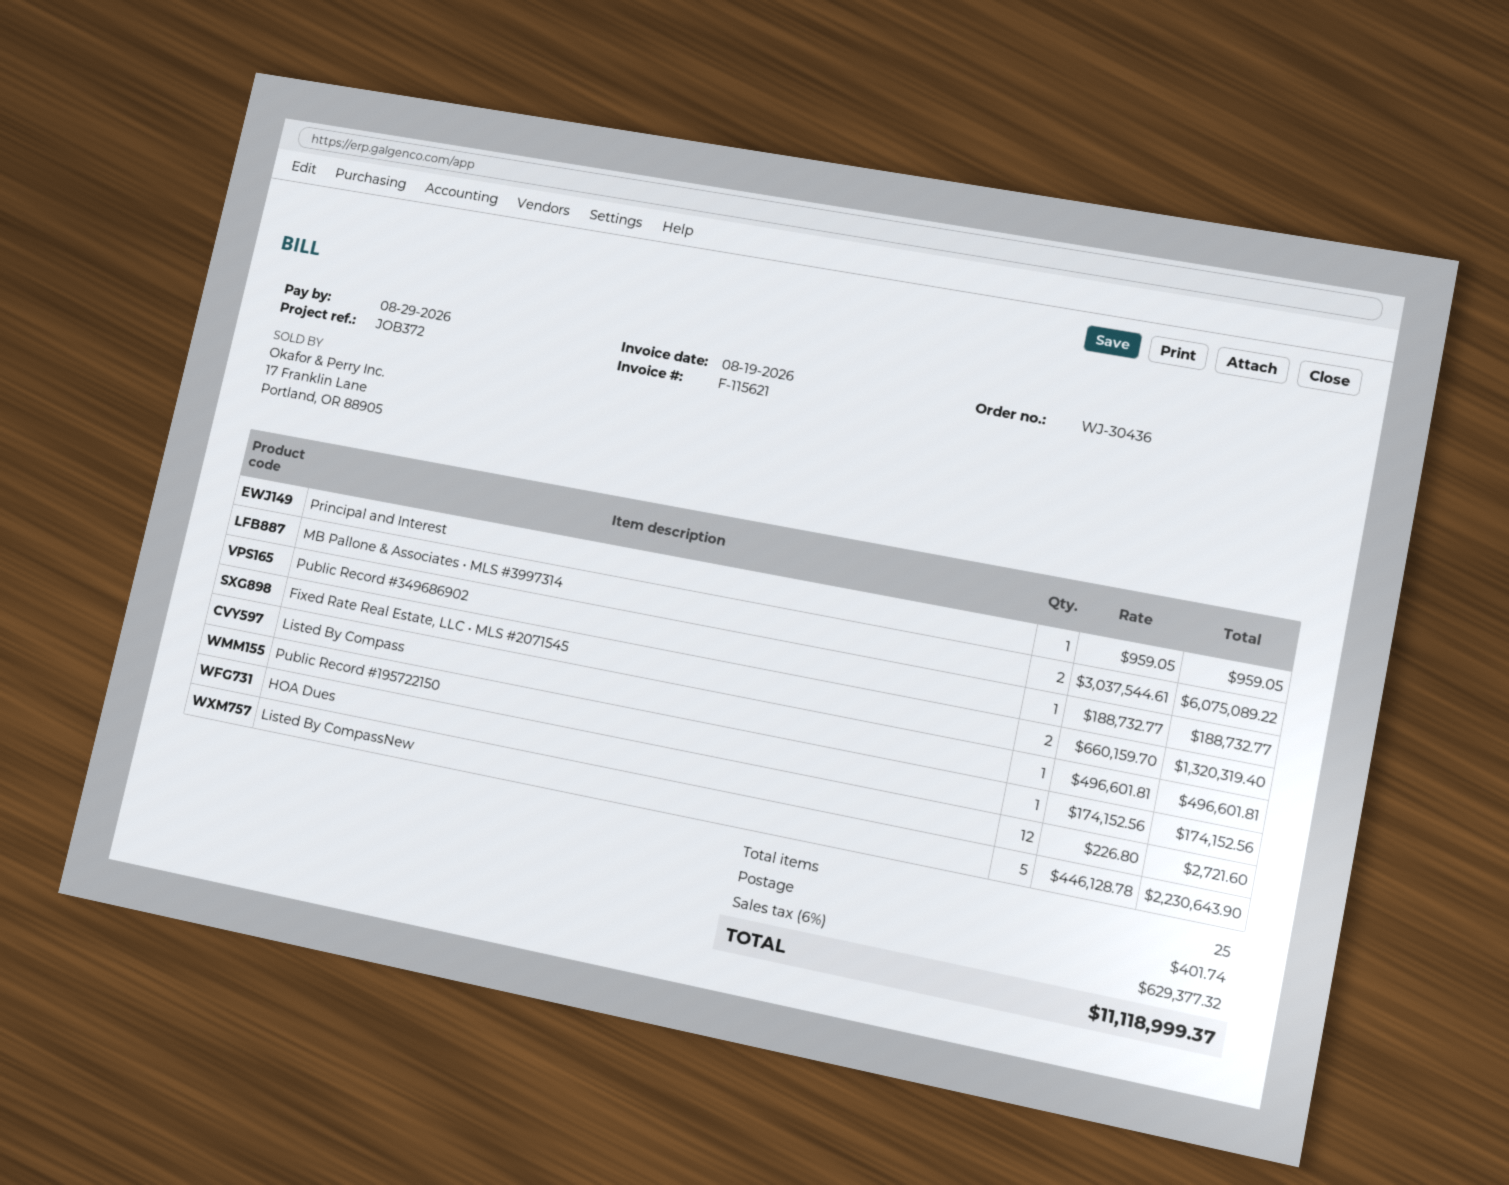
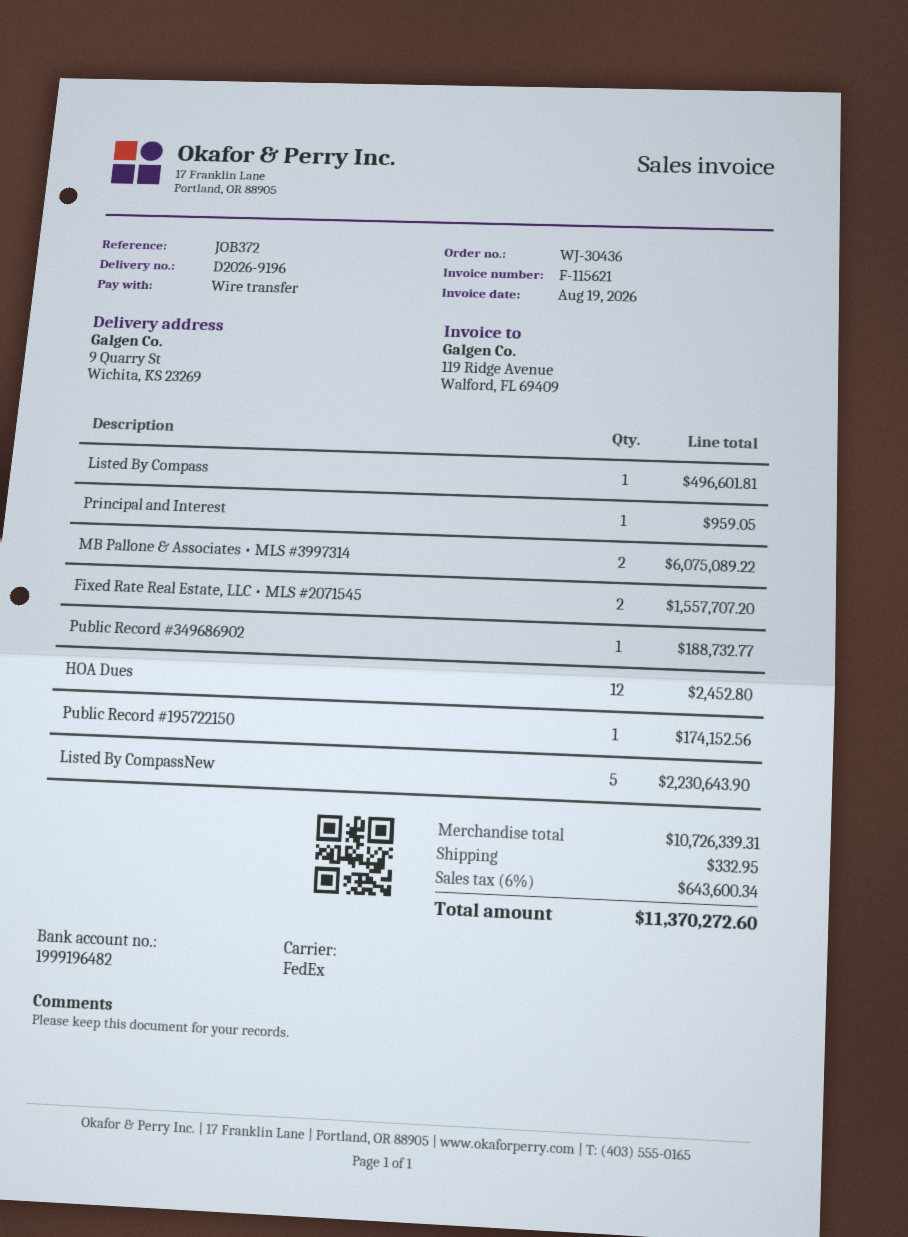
Fixed Rate Real Estate, LLC • MLS #2071545: 2 for 1320319.40 -> 2 for 1557707.20
HOA Dues: 12 for 2721.60 -> 12 for 2452.80
shipping: 401.74 -> 332.95
tax: 6% = 629377.32 -> 6% = 643600.34
total: 11118999.37 -> 11370272.60

